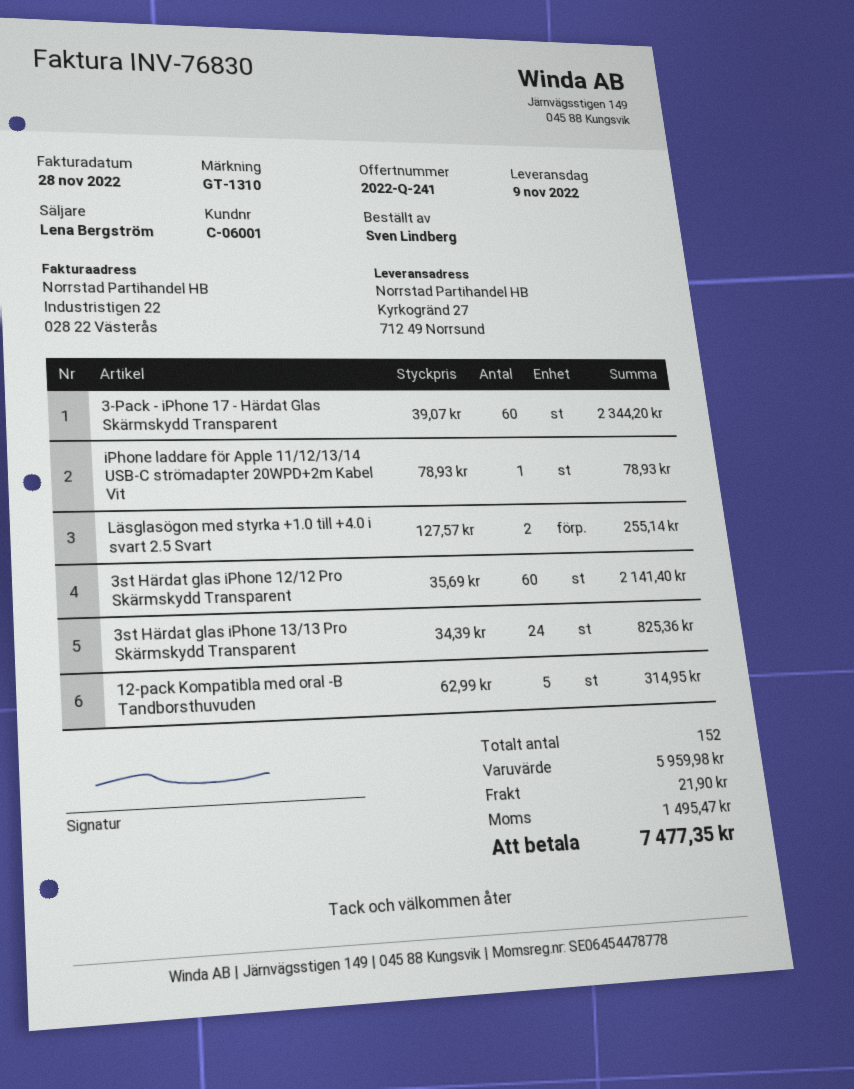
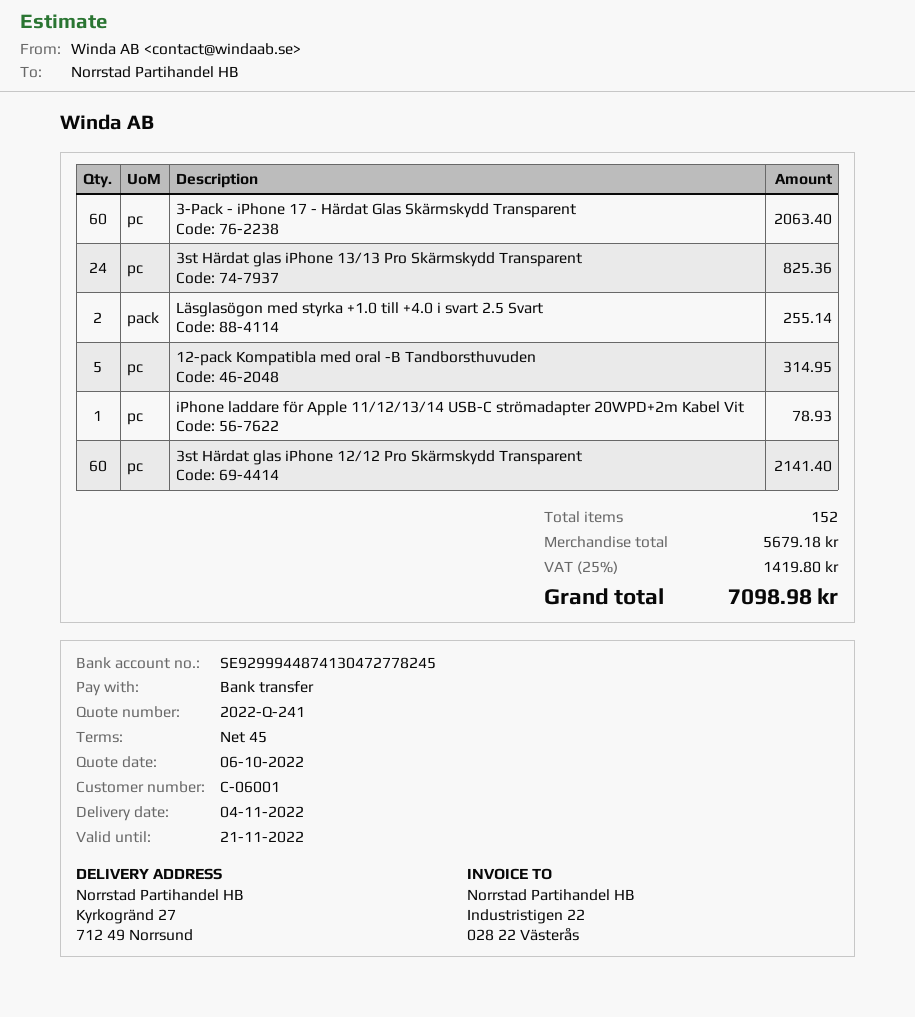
delivery date: 2022-11-09 -> 2022-11-04
3-Pack - iPhone 17 - Härdat Glas Skärmskydd Transparent: 60 for 2344.20 -> 60 for 2063.40
subtotal: 5959.98 -> 5679.18
shipping: 21.90 -> none
tax: 1495.47 -> 1419.80
total: 7477.35 -> 7098.98

